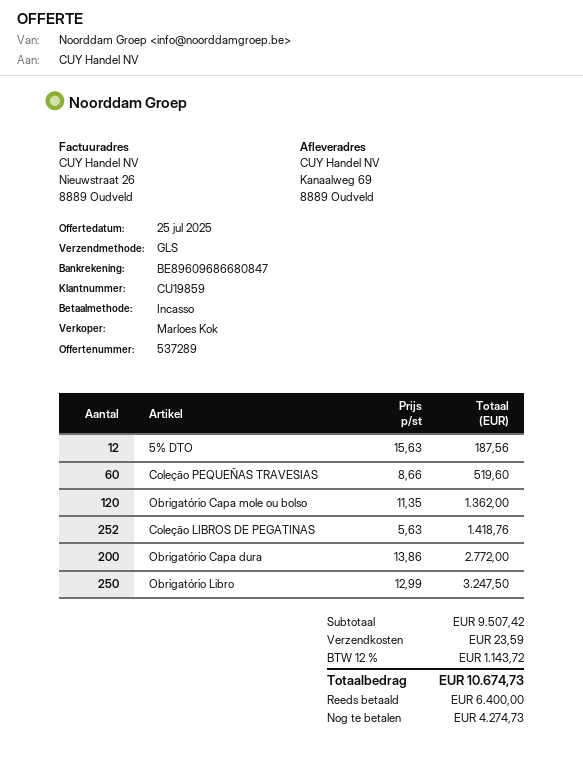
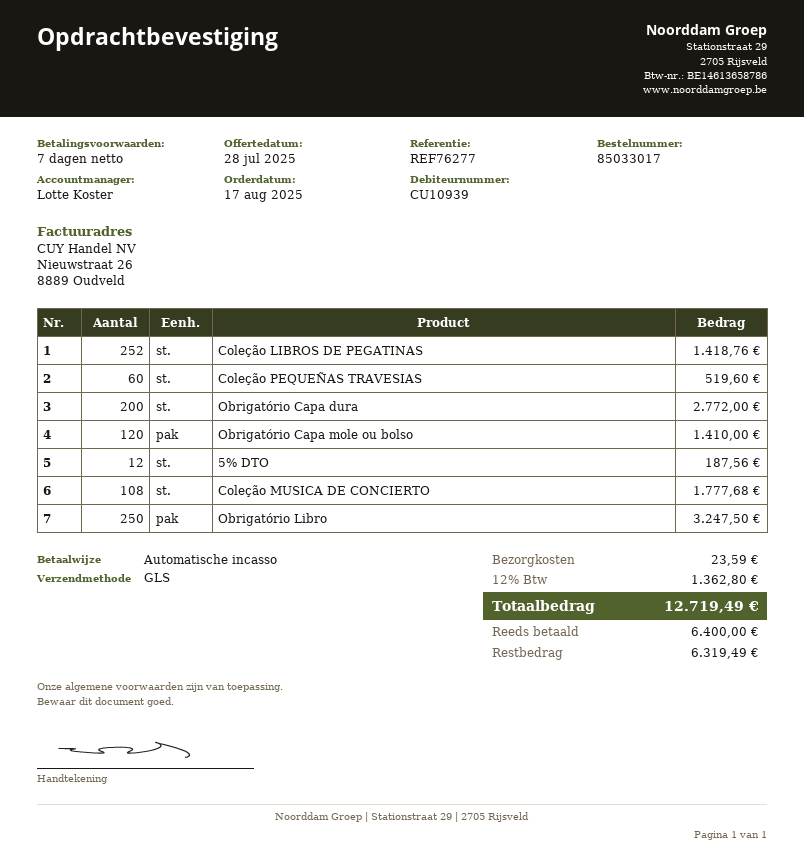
quote date: 2025-07-25 -> 2025-07-28
customer number: CU19859 -> CU10939
sales rep: Marloes Kok -> Lotte Koster
Obrigatório Capa mole ou bolso: 120 for 1362.00 -> 120 for 1410.00
Coleção MUSICA DE CONCIERTO: none -> 108 for 1777.68
tax: 12% = 1143.72 -> 12% = 1362.80
total: 10674.73 -> 12719.49
balance: 4274.73 -> 6319.49

